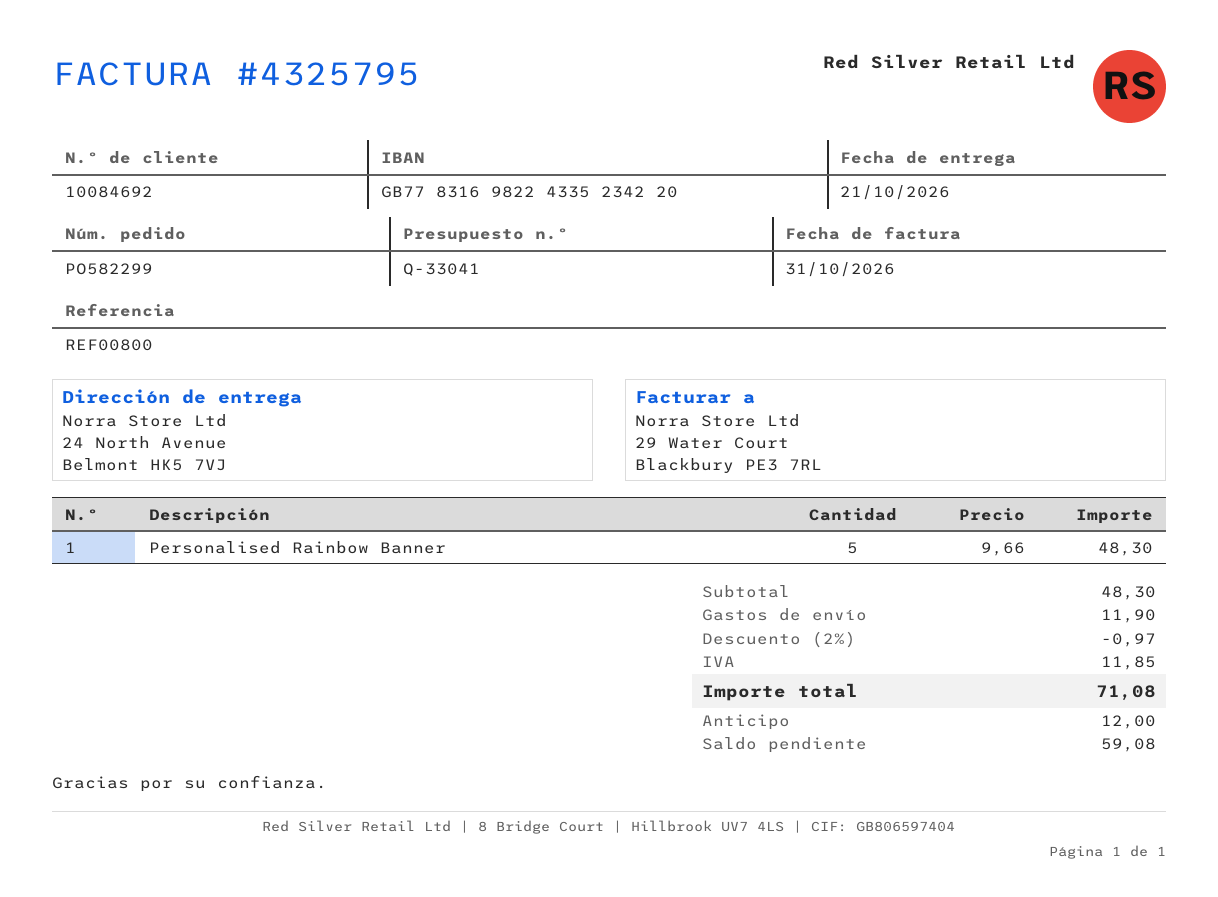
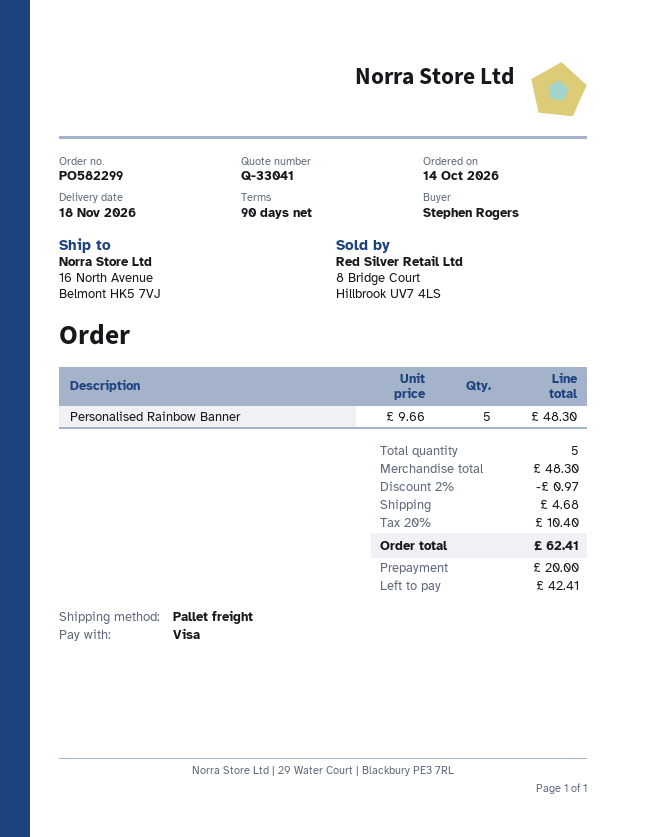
delivery date: 2026-10-21 -> 2026-11-18
ship to: 24 North Avenue, Belmont HK5 7VJ -> 16 North Avenue, Belmont HK5 7VJ
shipping: 11.90 -> 4.68
tax: 11.85 -> 10.40
total: 71.08 -> 62.41
deposit: 12.00 -> 20.00
balance: 59.08 -> 42.41

